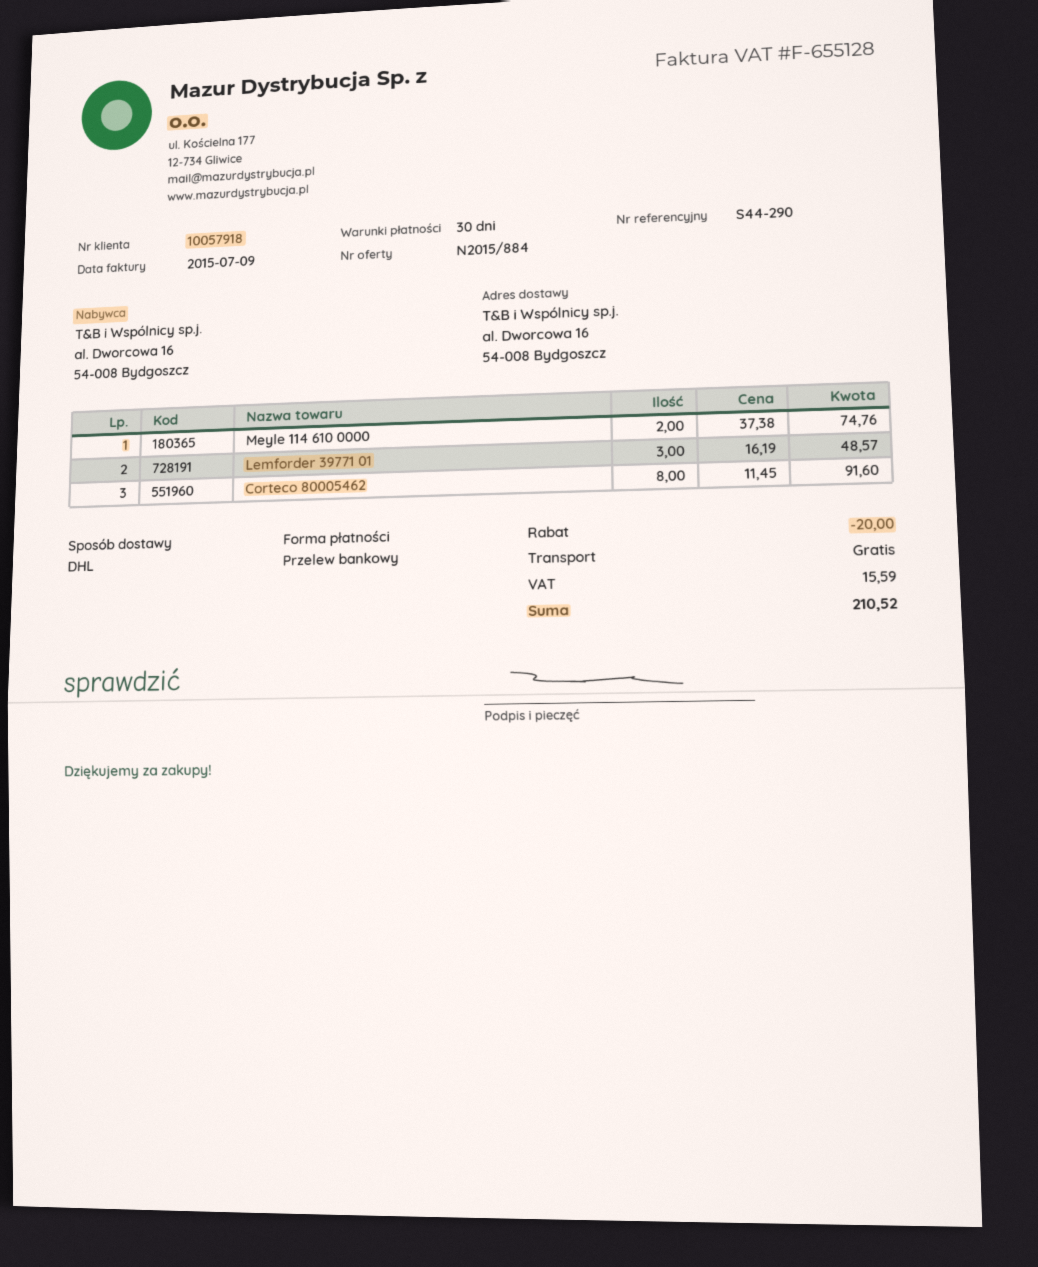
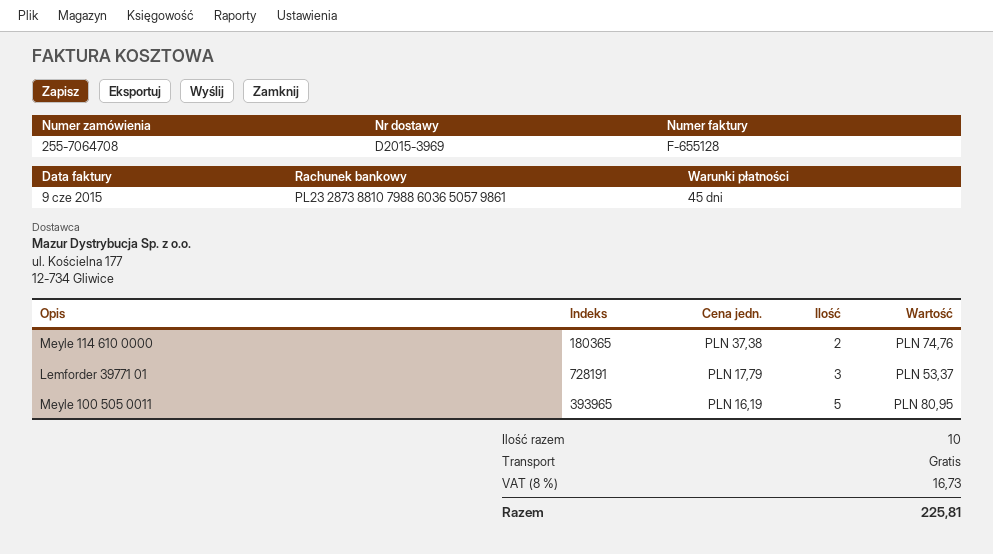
invoice date: 2015-07-09 -> 2015-06-09
payment terms: 30 days -> 45 days
Lemforder 39771 01: 3 x 16.19 = 48.57 -> 3 x 17.79 = 53.37
Corteco 80005462: 8 x 11.45 = 91.60 -> none
Meyle 100 505 0011: none -> 5 x 16.19 = 80.95
discount: 20.00 -> none
tax: 15.59 -> 16.73
total: 210.52 -> 225.81

